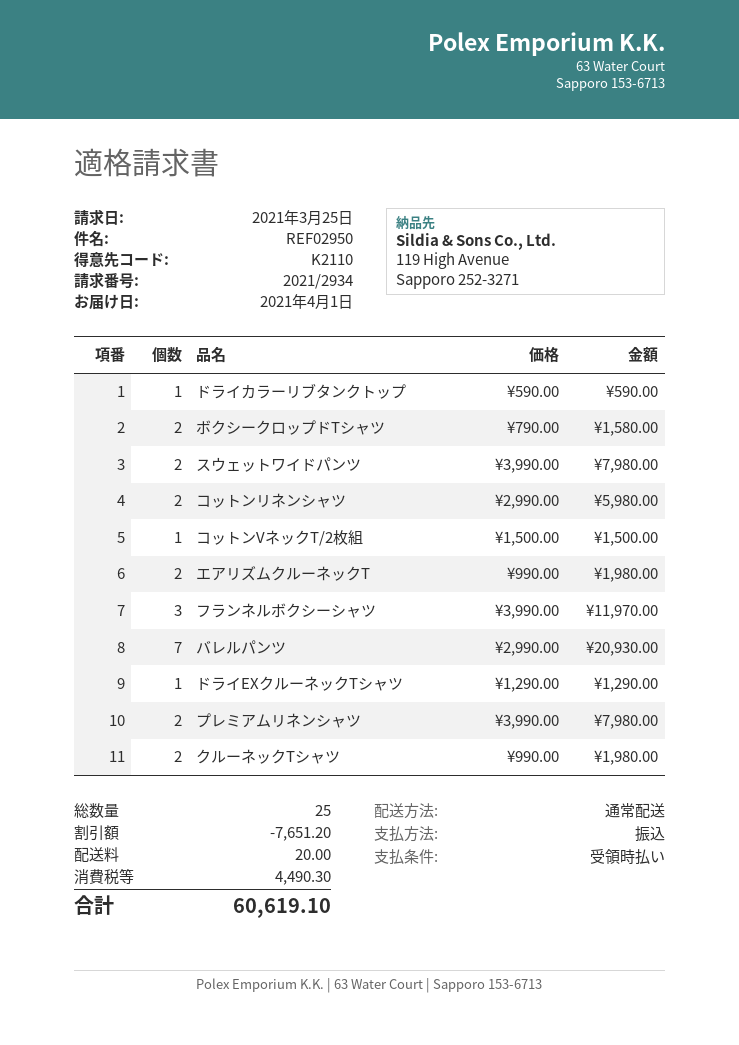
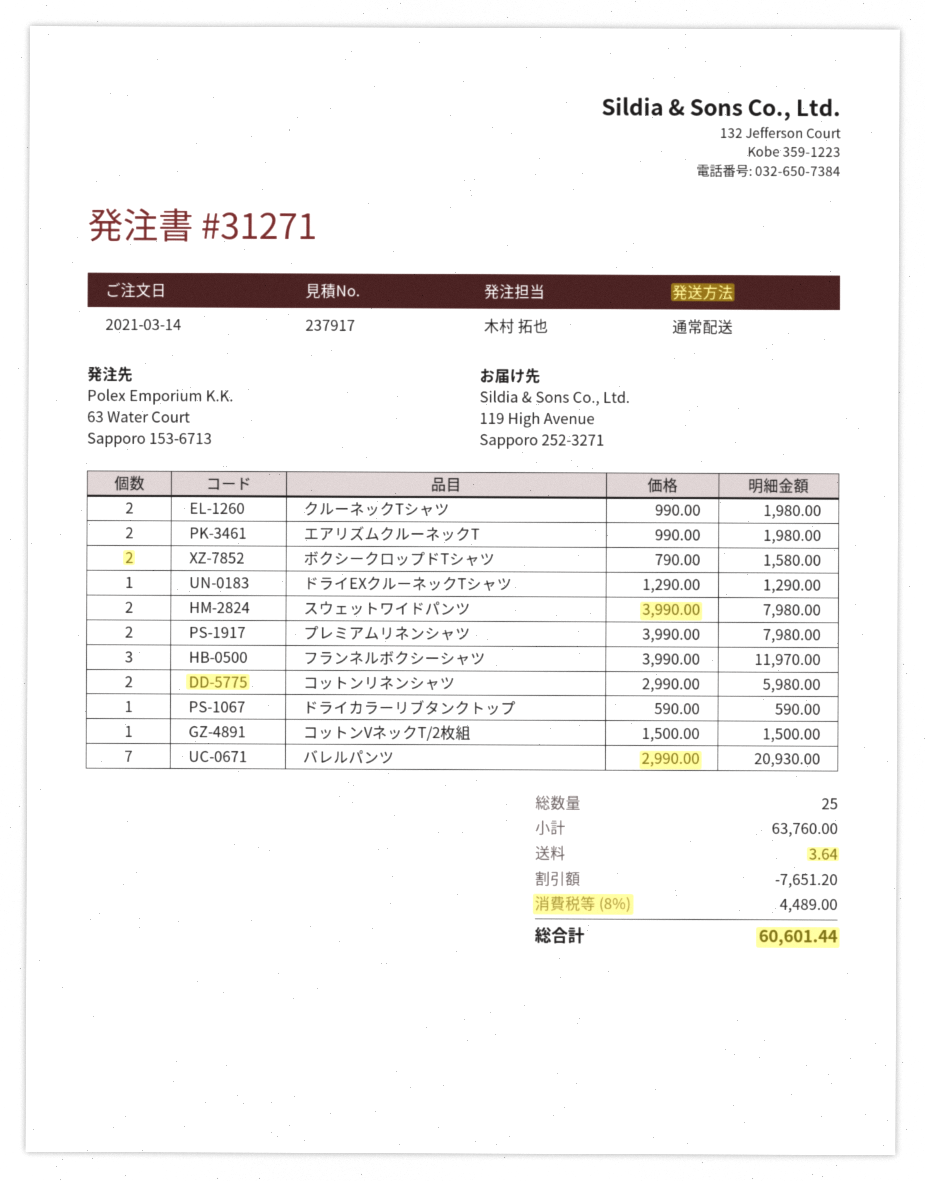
shipping: 20.00 -> 3.64
tax: 4490.30 -> 4489.00
total: 60619.10 -> 60601.44

